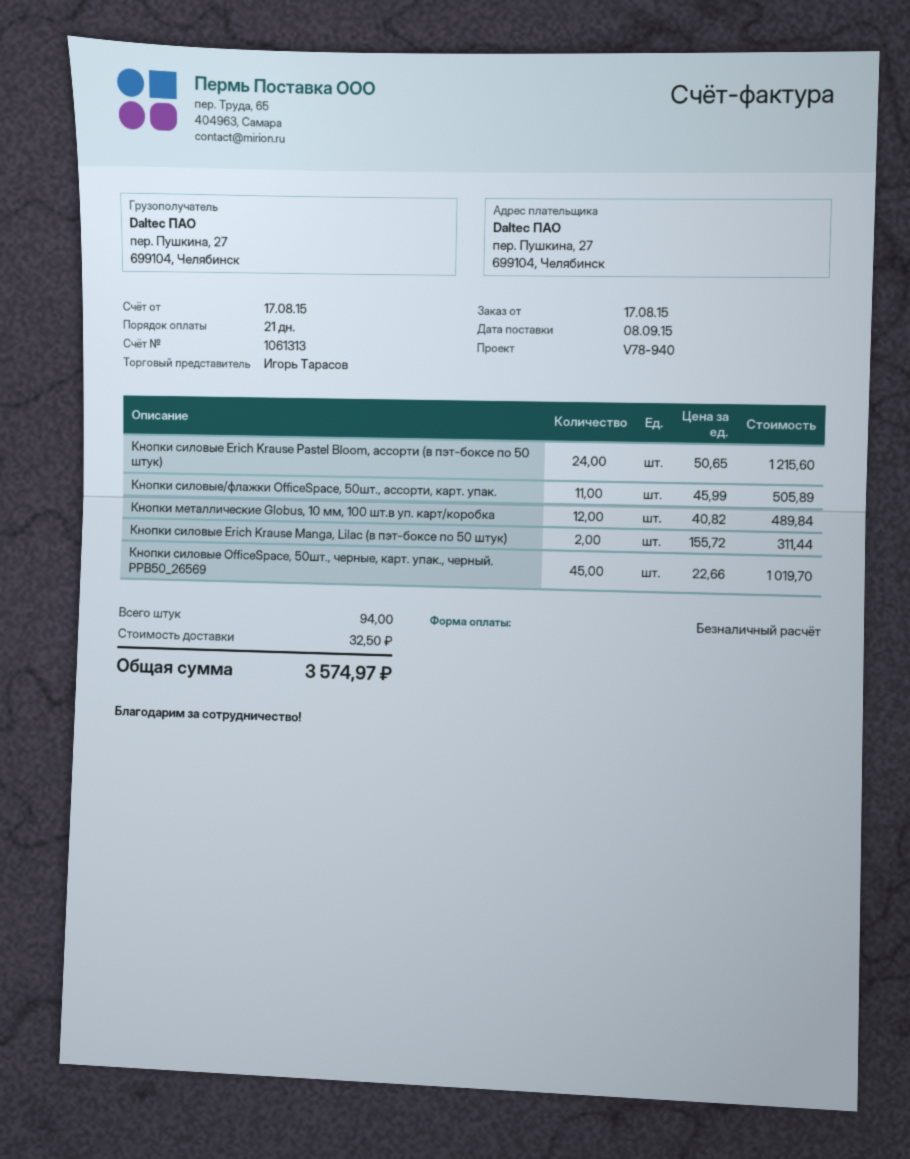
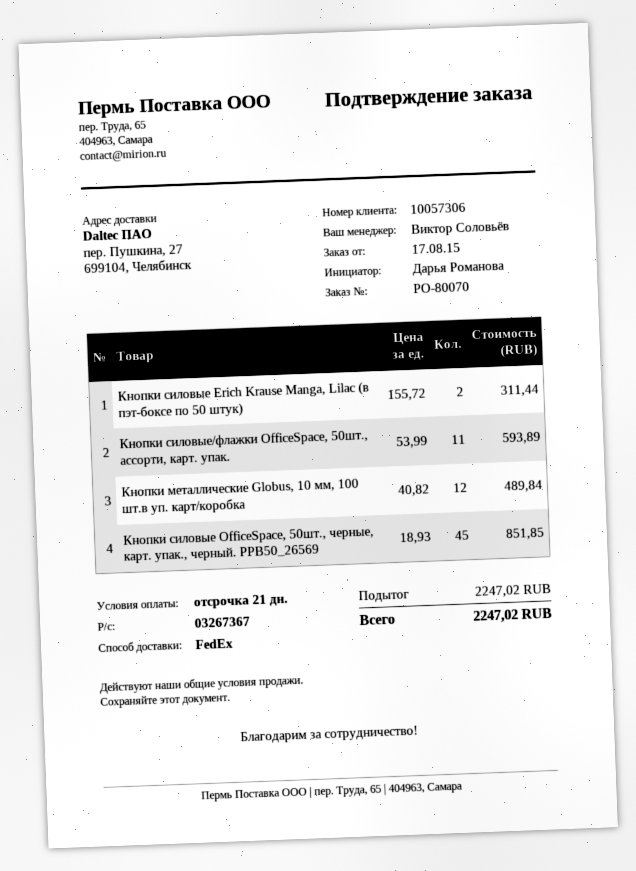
sales rep: Игорь Тарасов -> Виктор Соловьёв
Кнопки силовые Erich Krause Pastel Bloom, ассорти (в пэт-боксе по 50 штук): 24 x 50.65 = 1215.60 -> none
Кнопки силовые/флажки OfficeSpace, 50шт., ассорти, карт. упак.: 11 x 45.99 = 505.89 -> 11 x 53.99 = 593.89
Кнопки силовые OfficeSpace, 50шт., черные, карт. упак., черный. PPB50_26569: 45 x 22.66 = 1019.70 -> 45 x 18.93 = 851.85
shipping: 32.50 -> none
total: 3574.97 -> 2247.02

